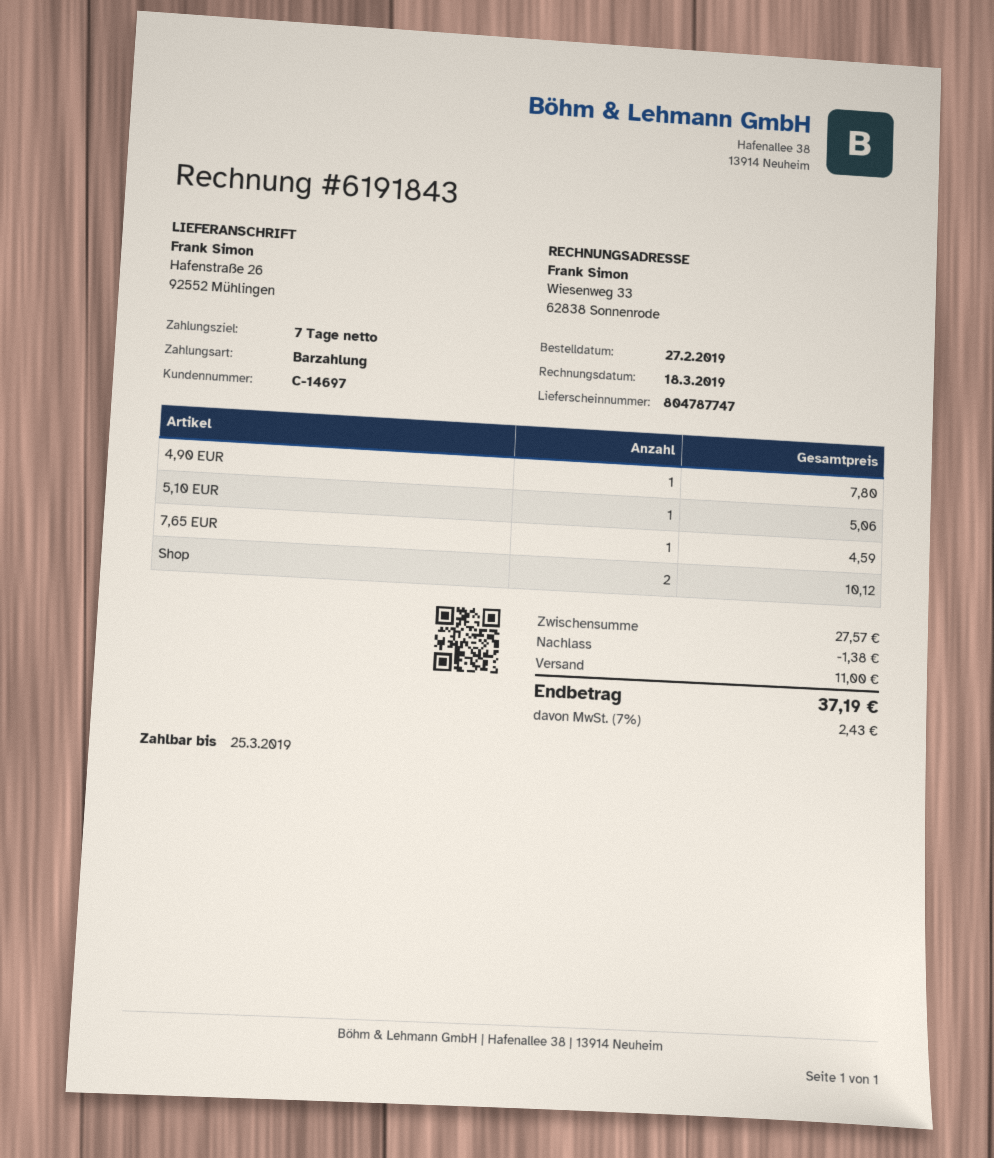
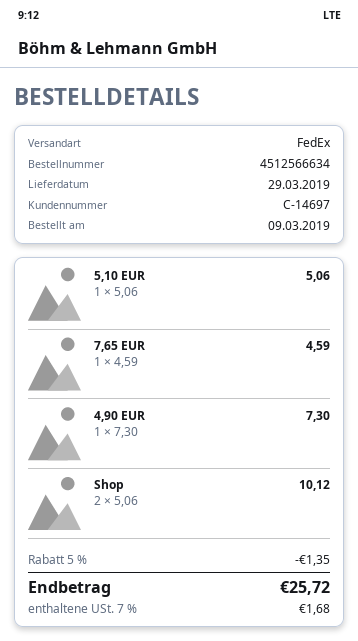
order date: 2019-02-27 -> 2019-03-09
4,90 EUR: 1 for 7.80 -> 1 for 7.30
discount: 1.38 -> 1.35
shipping: 11.00 -> none
tax: 7% = 2.43 -> 7% = 1.68
total: 37.19 -> 25.72

